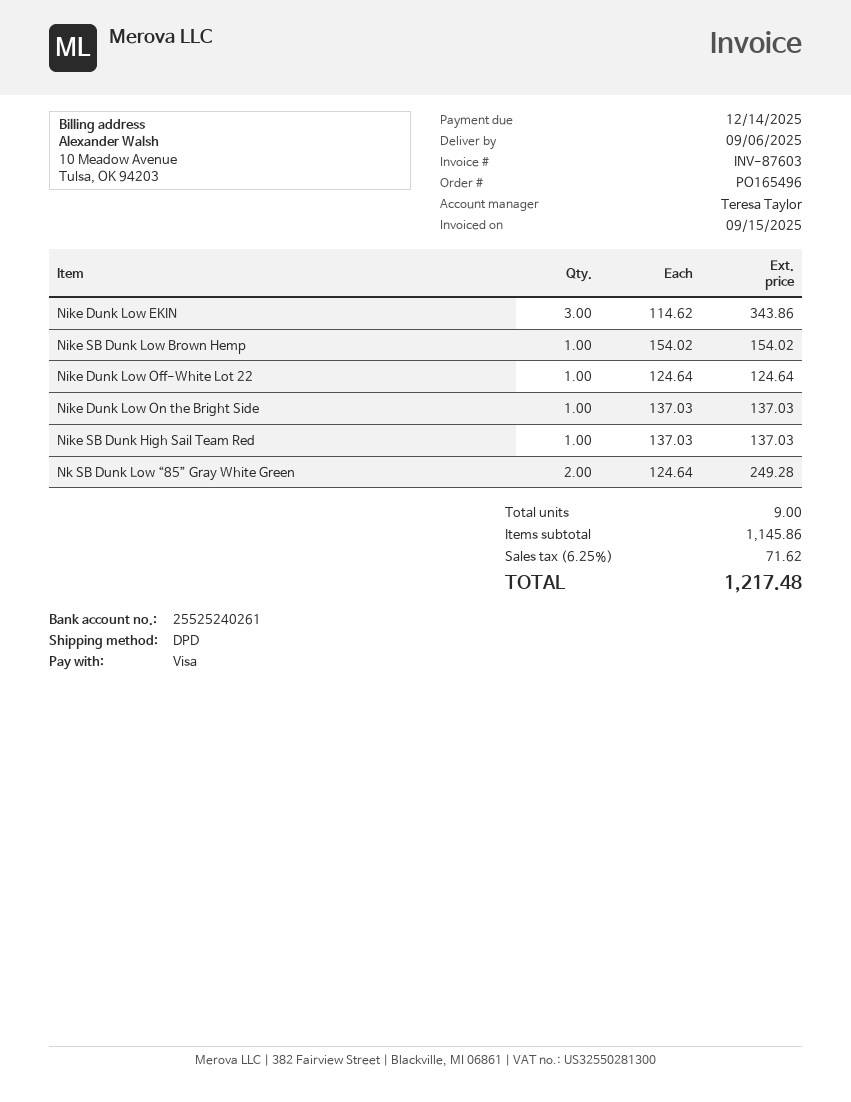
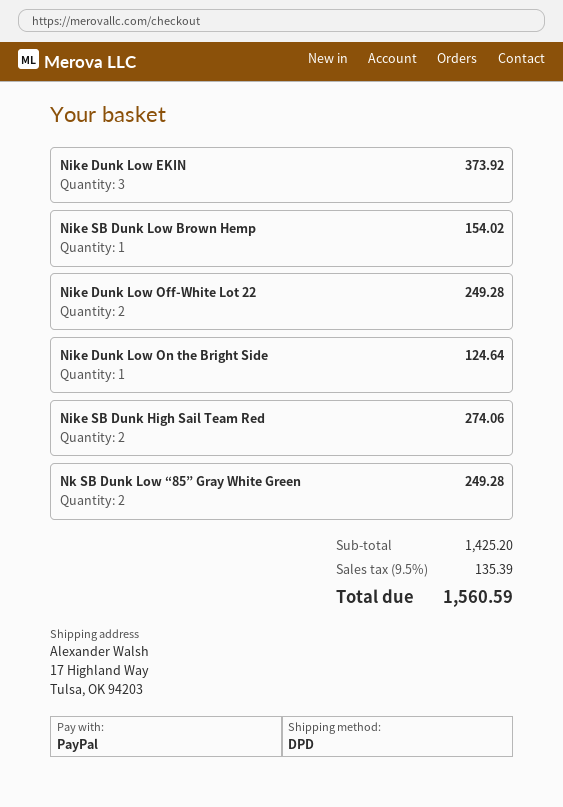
payment method: Visa -> PayPal
Nike Dunk Low EKIN: 3 for 343.86 -> 3 for 373.92
Nike Dunk Low Off-White Lot 22: 1 for 124.64 -> 2 for 249.28
Nike Dunk Low On the Bright Side: 1 for 137.03 -> 1 for 124.64
Nike SB Dunk High Sail Team Red: 1 for 137.03 -> 2 for 274.06
subtotal: 1145.86 -> 1425.20
tax: 6.25% = 71.62 -> 9.5% = 135.39
total: 1217.48 -> 1560.59

